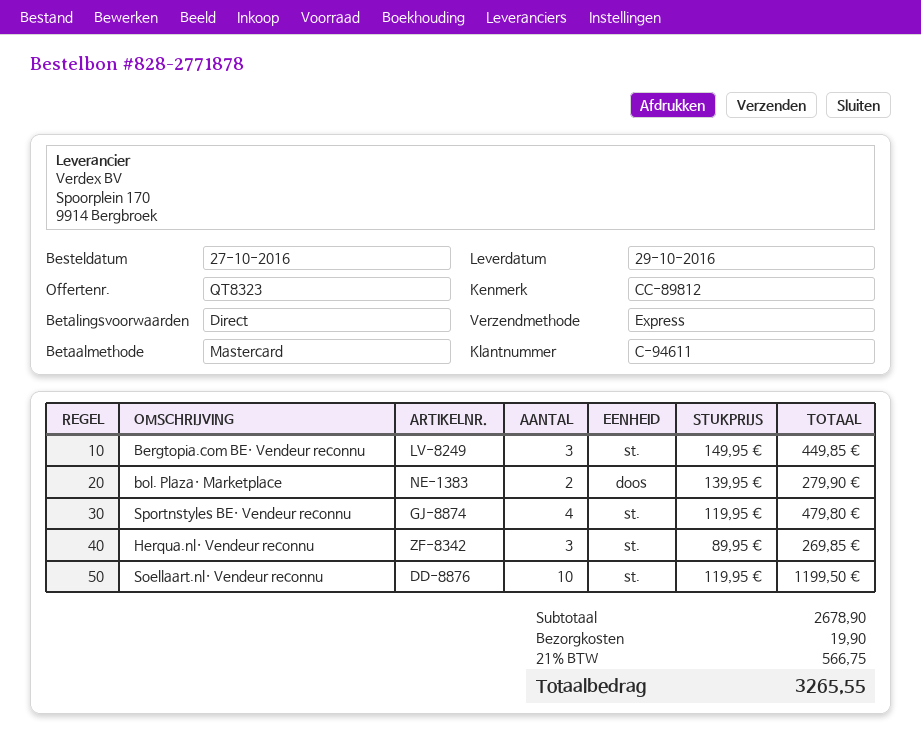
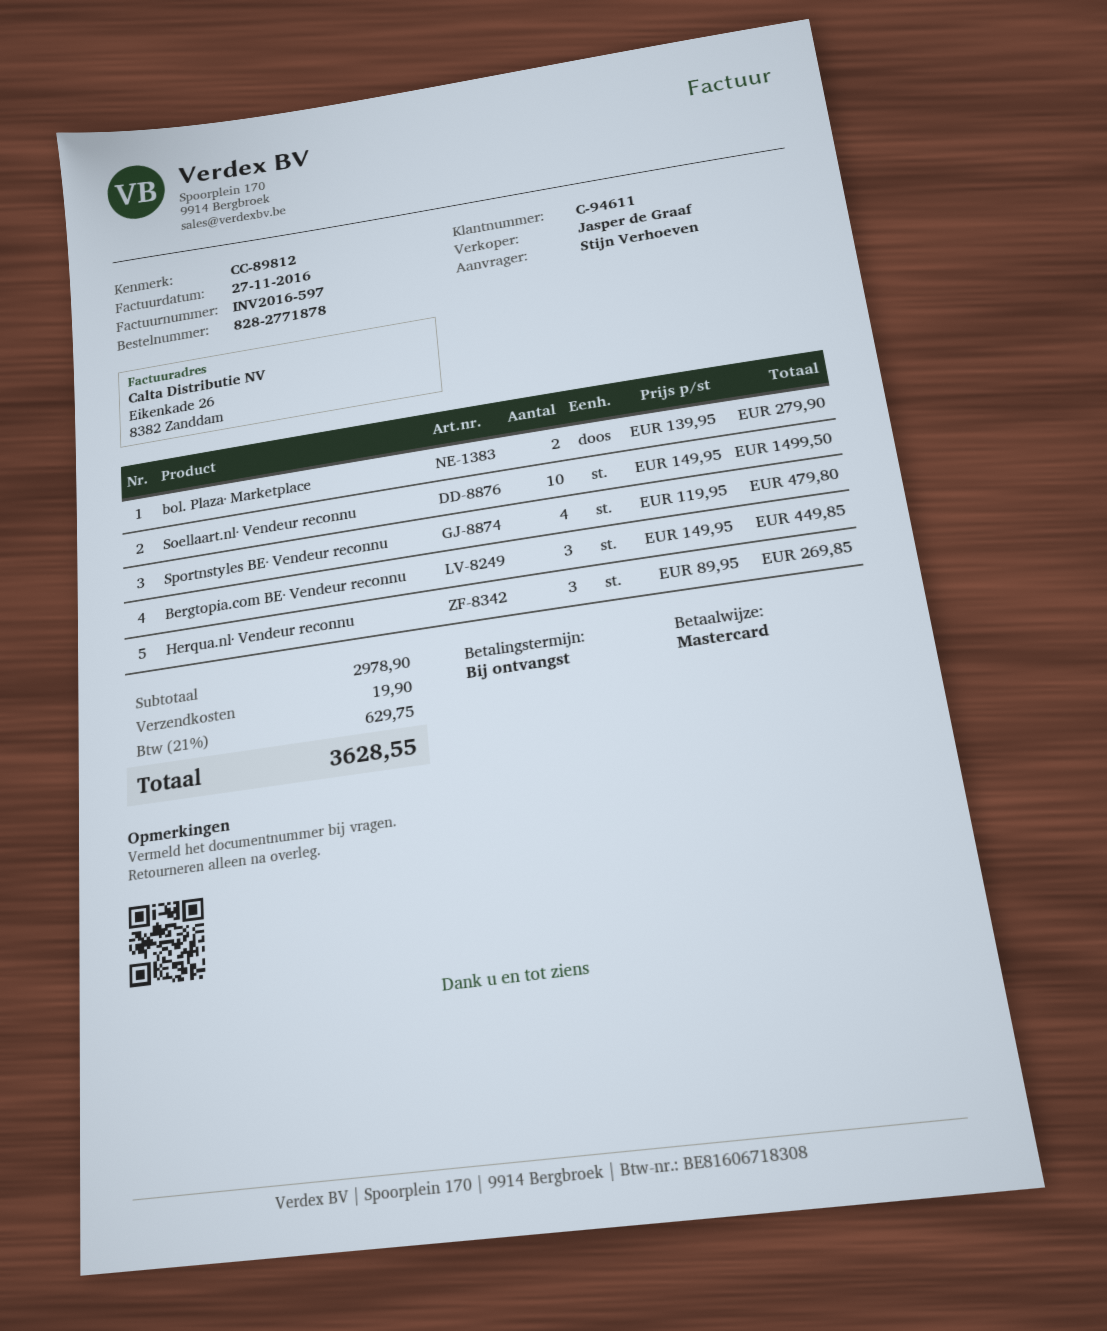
Soellaart.nl· Vendeur reconnu: 10 x 119.95 = 1199.50 -> 10 x 149.95 = 1499.50
subtotal: 2678.90 -> 2978.90
tax: 21% = 566.75 -> 21% = 629.75
total: 3265.55 -> 3628.55

